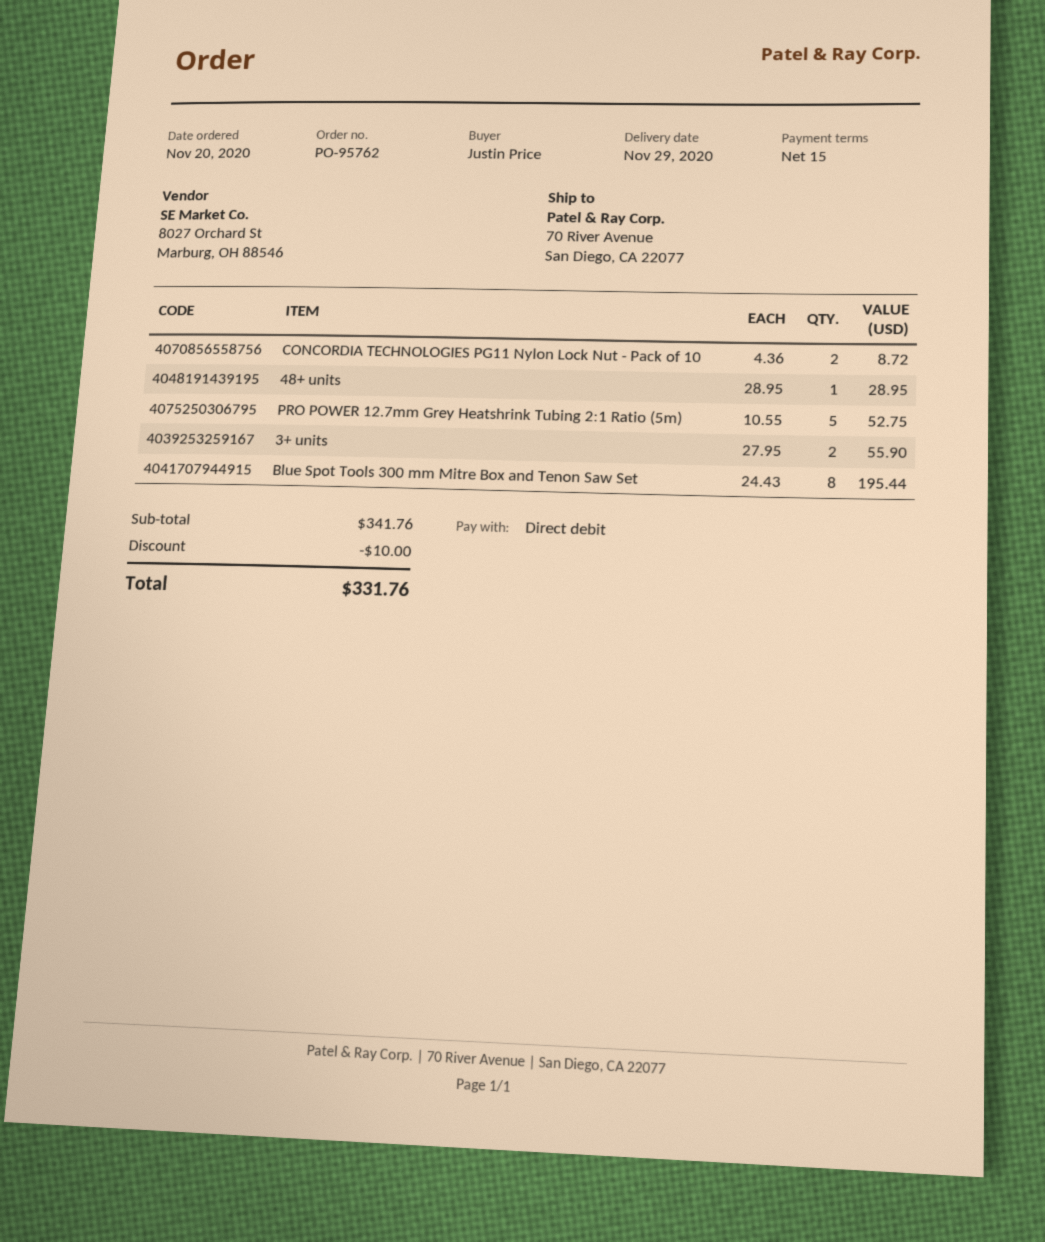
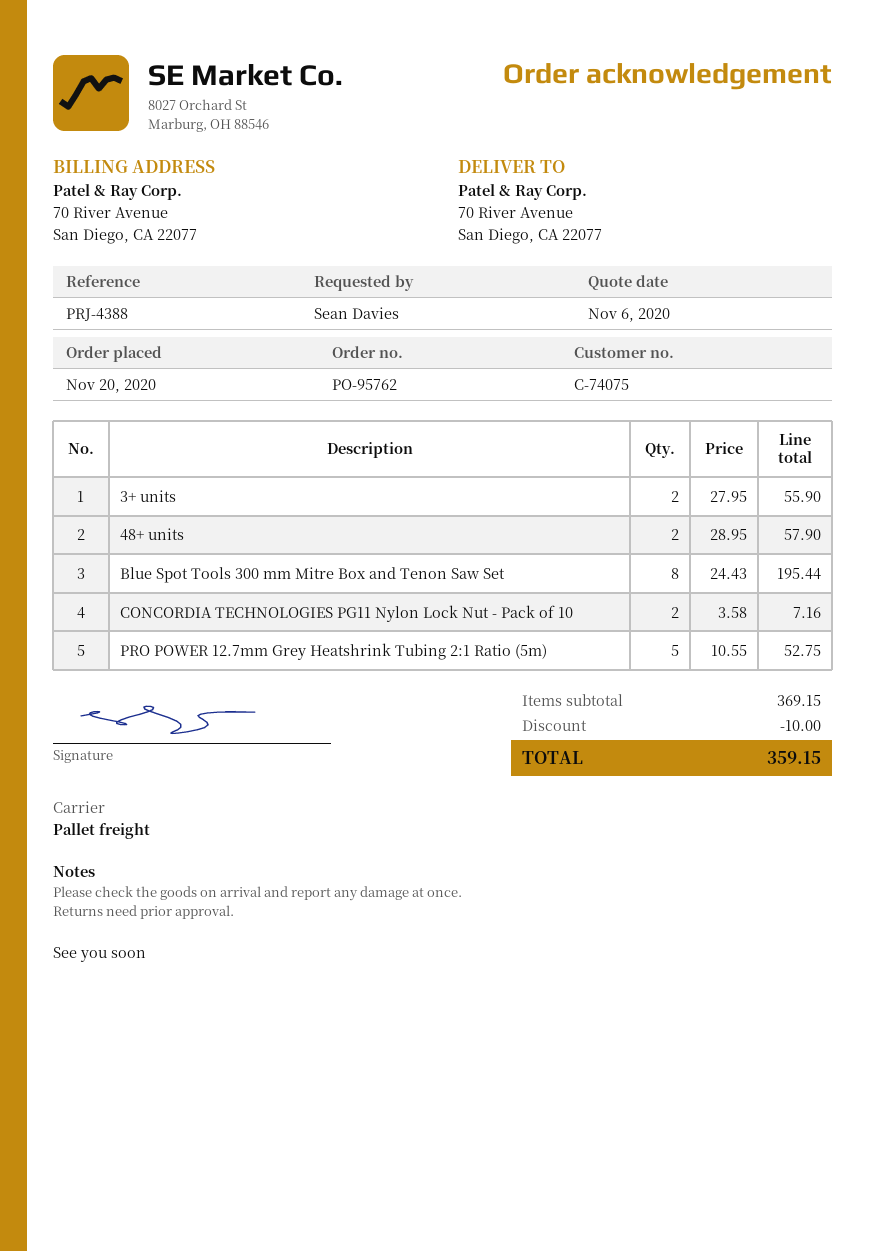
ordered by: Justin Price -> Sean Davies
CONCORDIA TECHNOLOGIES PG11 Nylon Lock Nut - Pack of 10: 2 x 4.36 = 8.72 -> 2 x 3.58 = 7.16
48+ units: 1 x 28.95 = 28.95 -> 2 x 28.95 = 57.90
subtotal: 341.76 -> 369.15
total: 331.76 -> 359.15

